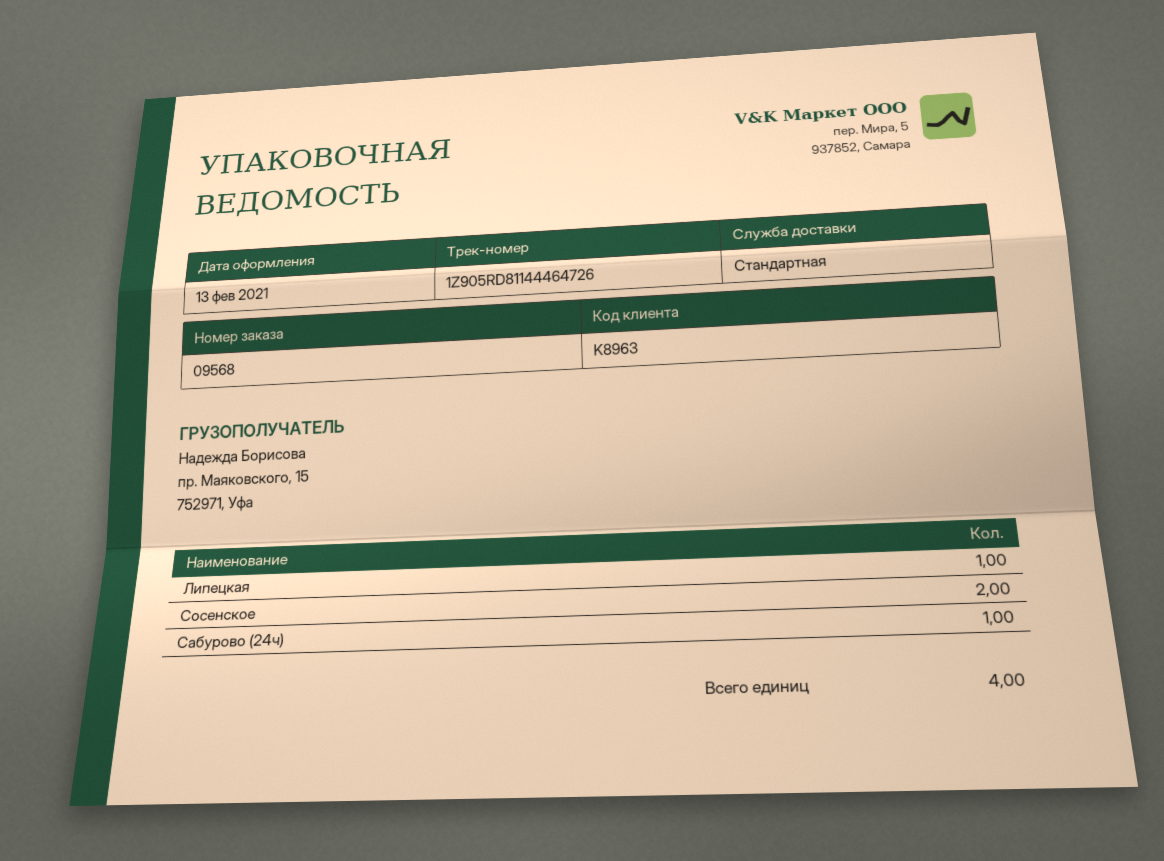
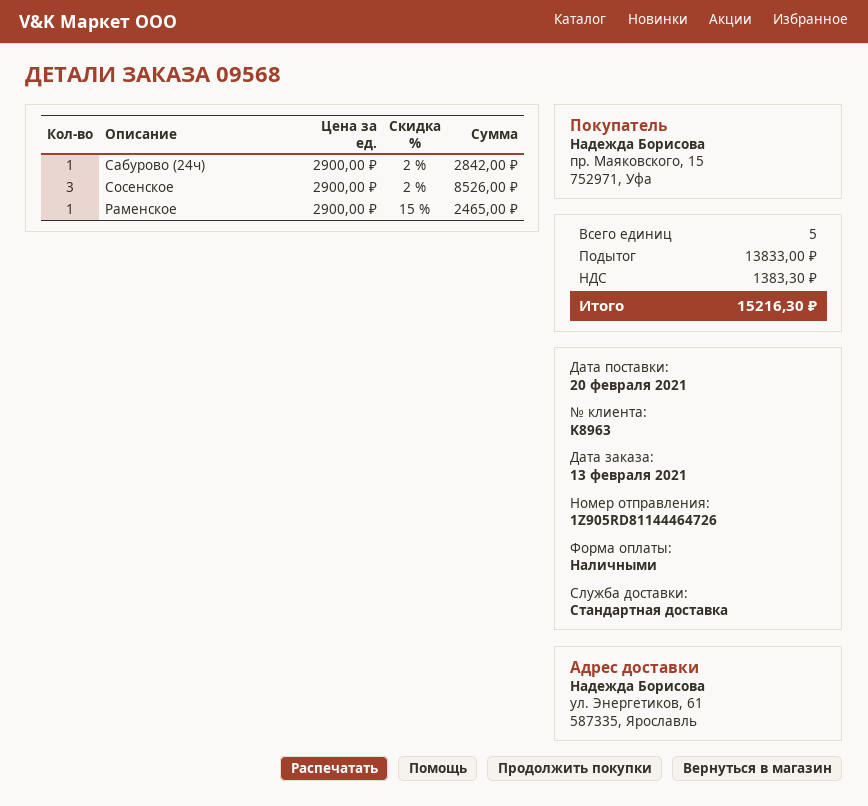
ship to: пр. Маяковского, 15, 752971, Уфа -> ул. Энергетиков, 61, 587335, Ярославль
Липецкая: 1 -> none
Сосенское: 2 -> 3
Раменское: none -> 1
total quantity: 4 -> 5

